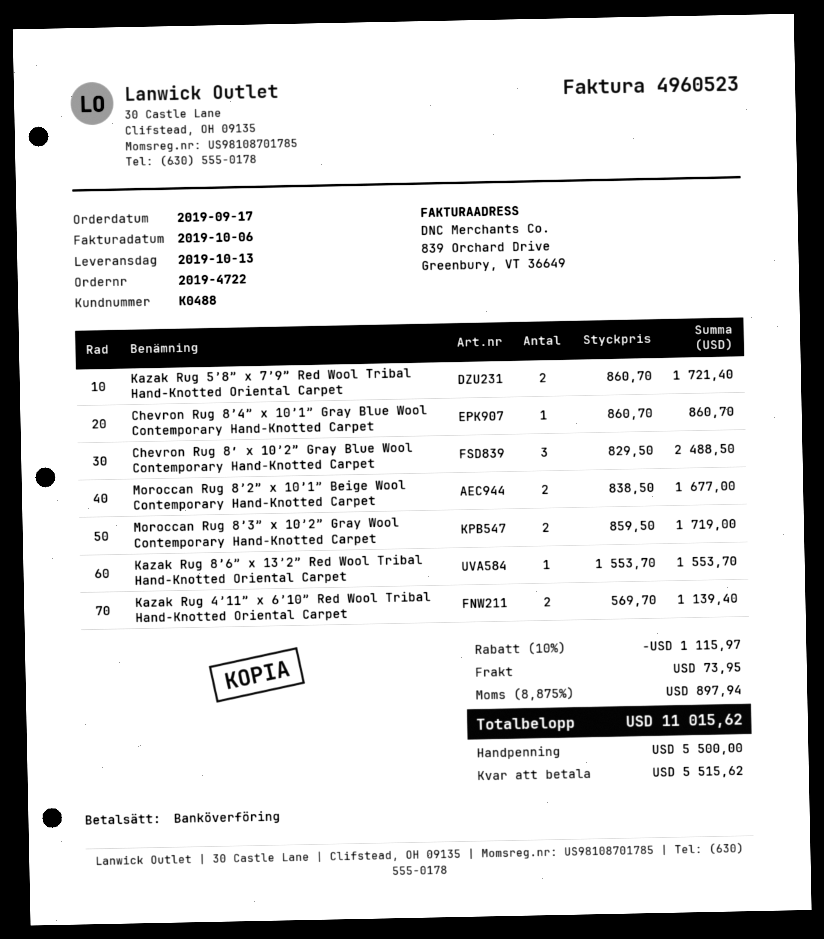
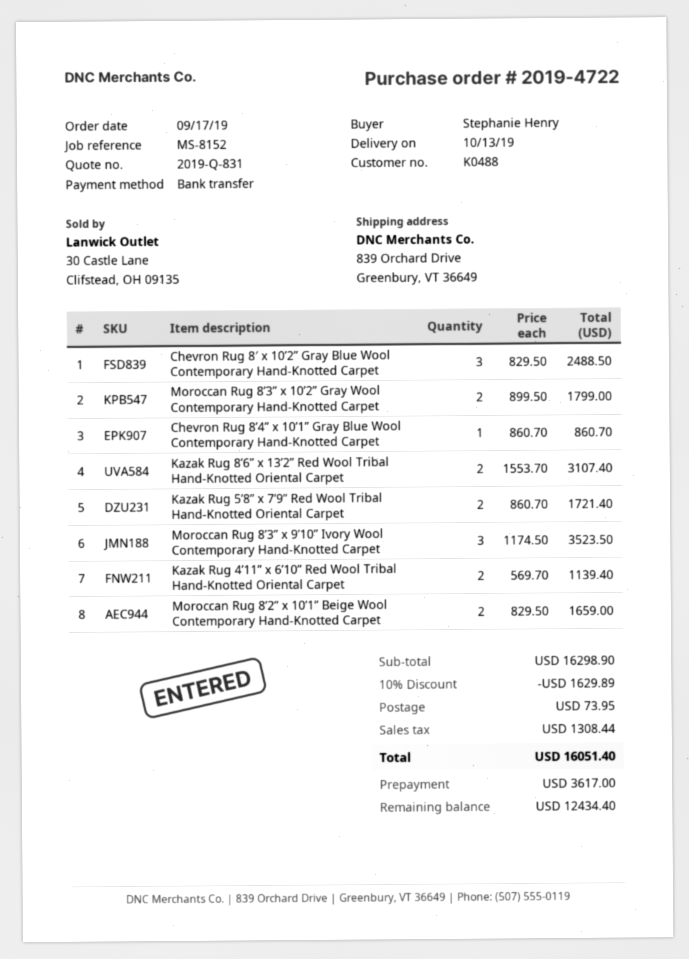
Moroccan Rug 8’2” x 10’1” Beige Wool Contemporary Hand-Knotted Carpet: 2 x 838.50 = 1677.00 -> 2 x 829.50 = 1659.00
Moroccan Rug 8’3” x 10’2” Gray Wool Contemporary Hand-Knotted Carpet: 2 x 859.50 = 1719.00 -> 2 x 899.50 = 1799.00
Kazak Rug 8’6” x 13’2” Red Wool Tribal Hand-Knotted Oriental Carpet: 1 x 1553.70 = 1553.70 -> 2 x 1553.70 = 3107.40
Moroccan Rug 8’3” x 9’10” Ivory Wool Contemporary Hand-Knotted Carpet: none -> 3 x 1174.50 = 3523.50
discount: 10% = 1115.97 -> 10% = 1629.89
tax: 897.94 -> 1308.44
total: 11015.62 -> 16051.40
deposit: 5500.00 -> 3617.00
balance: 5515.62 -> 12434.40

